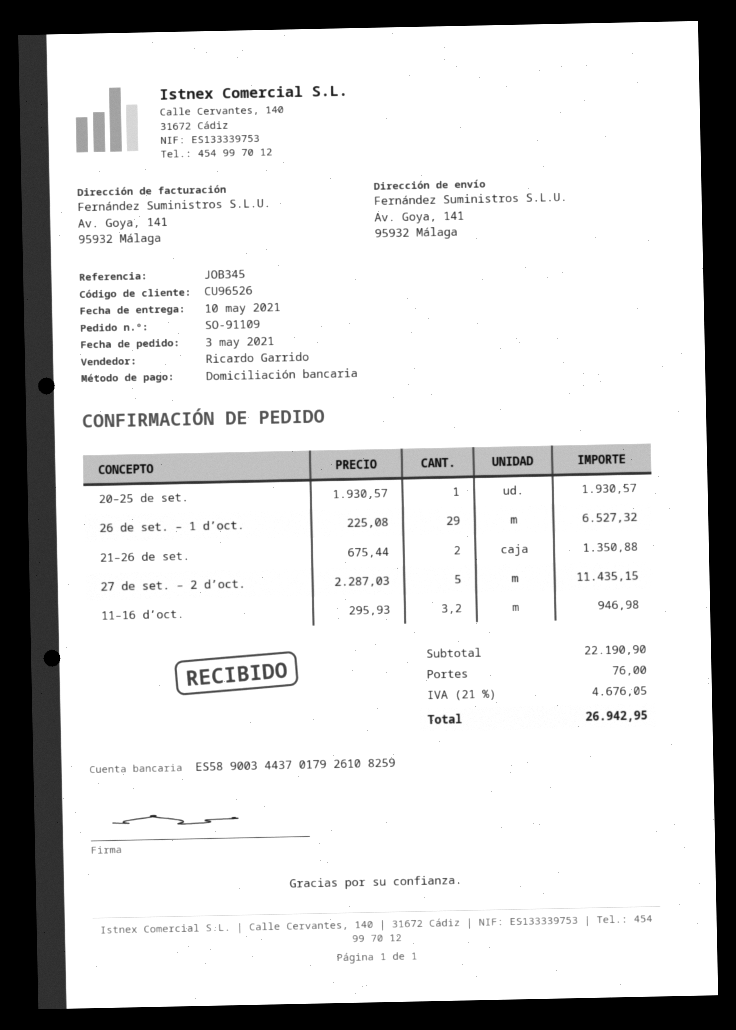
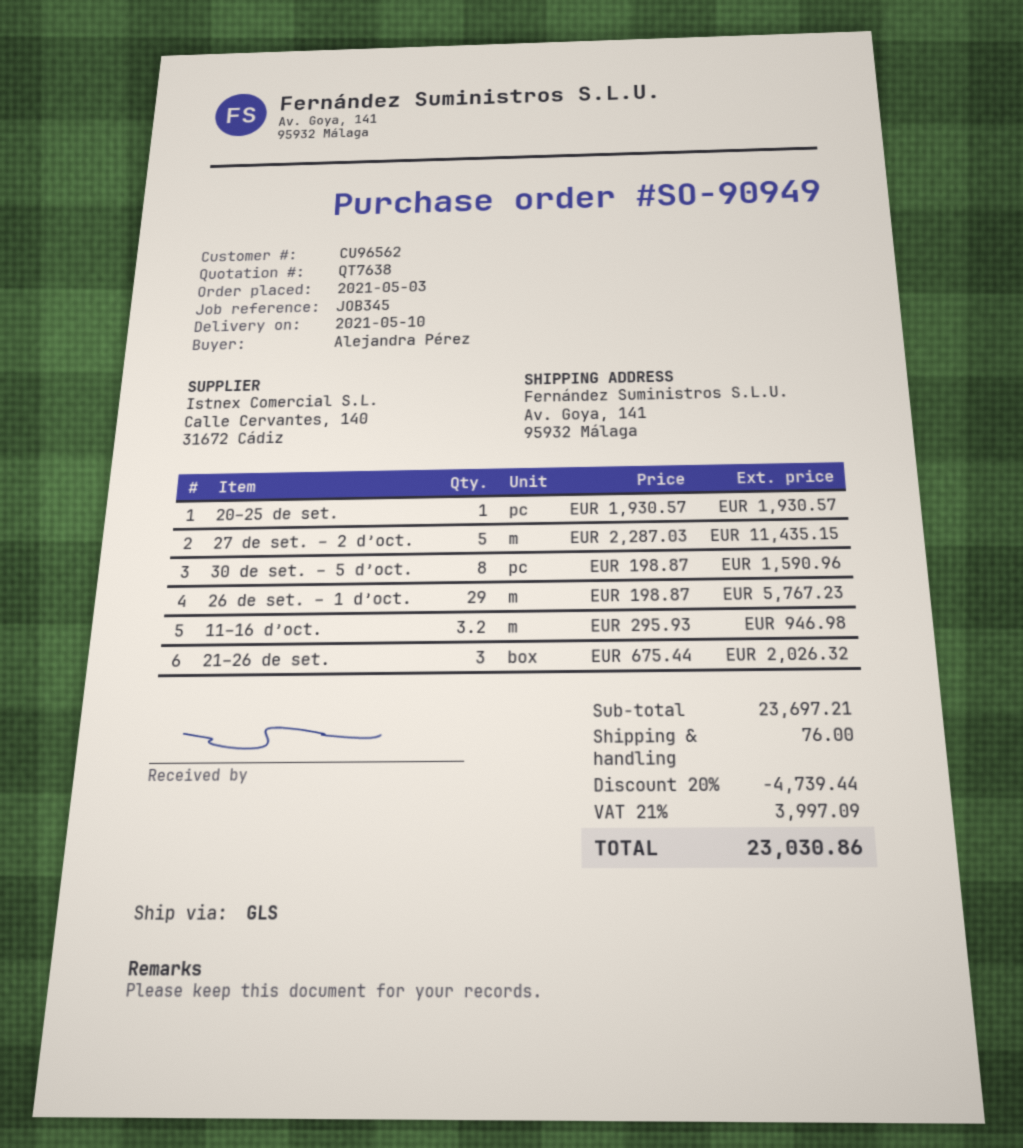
order number: SO-91109 -> SO-90949
customer number: CU96526 -> CU96562
26 de set. – 1 d’oct.: 29 x 225.08 = 6527.32 -> 29 x 198.87 = 5767.23
21–26 de set.: 2 x 675.44 = 1350.88 -> 3 x 675.44 = 2026.32
30 de set. – 5 d’oct.: none -> 8 x 198.87 = 1590.96
subtotal: 22190.90 -> 23697.21
discount: none -> 20% = 4739.44
tax: 21% = 4676.05 -> 21% = 3997.09
total: 26942.95 -> 23030.86

